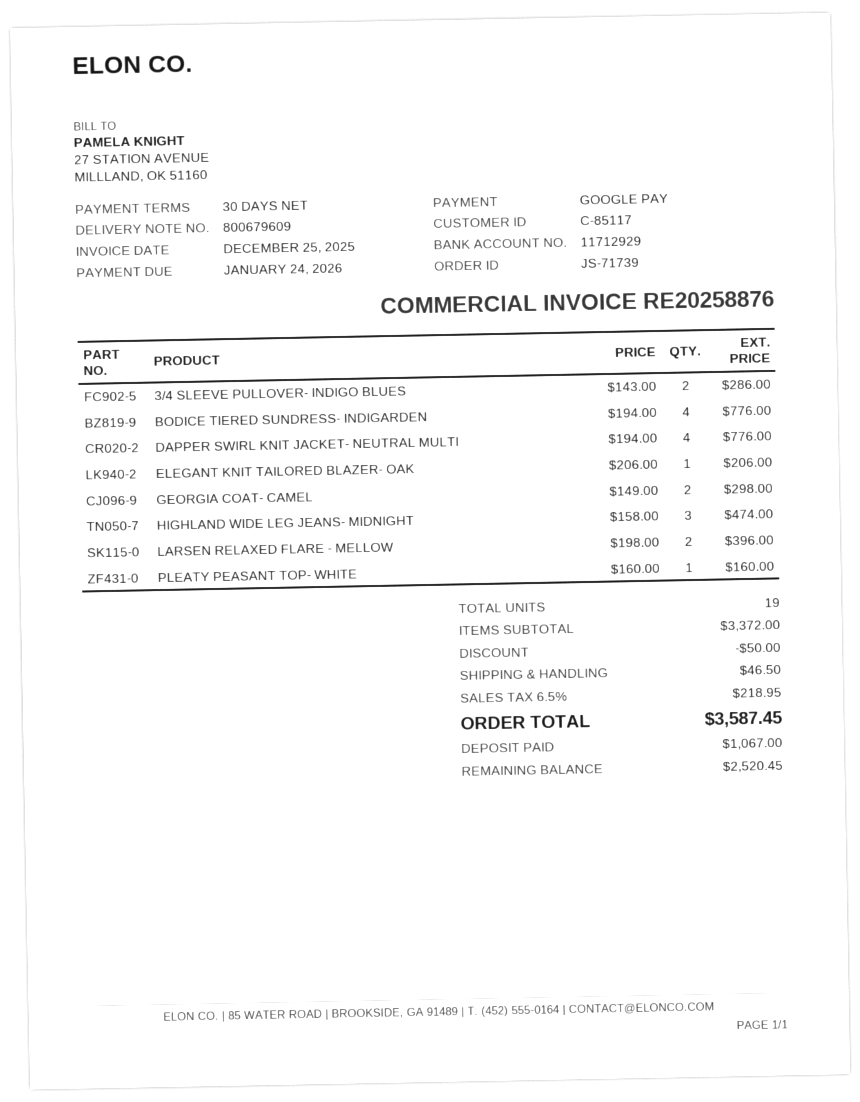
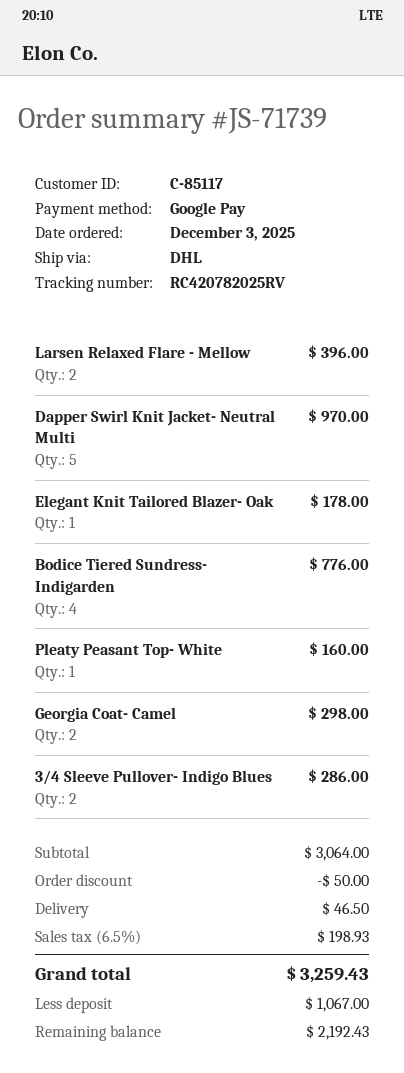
DAPPER SWIRL KNIT JACKET- NEUTRAL MULTI: 4 for 776.00 -> 5 for 970.00
ELEGANT KNIT TAILORED BLAZER- OAK: 1 for 206.00 -> 1 for 178.00
HIGHLAND WIDE LEG JEANS- MIDNIGHT: 3 for 474.00 -> none
subtotal: 3372.00 -> 3064.00
tax: 6.5% = 218.95 -> 6.5% = 198.93
total: 3587.45 -> 3259.43
balance: 2520.45 -> 2192.43

